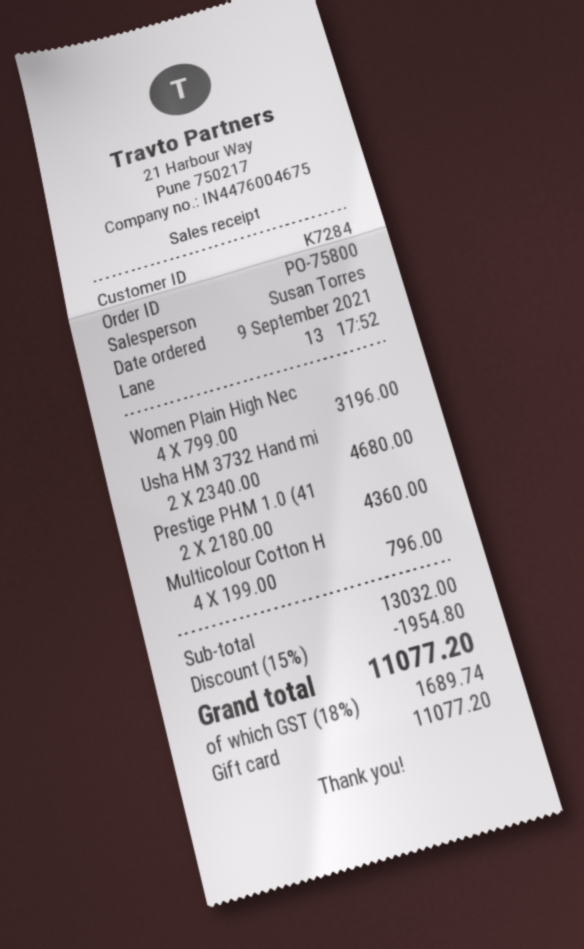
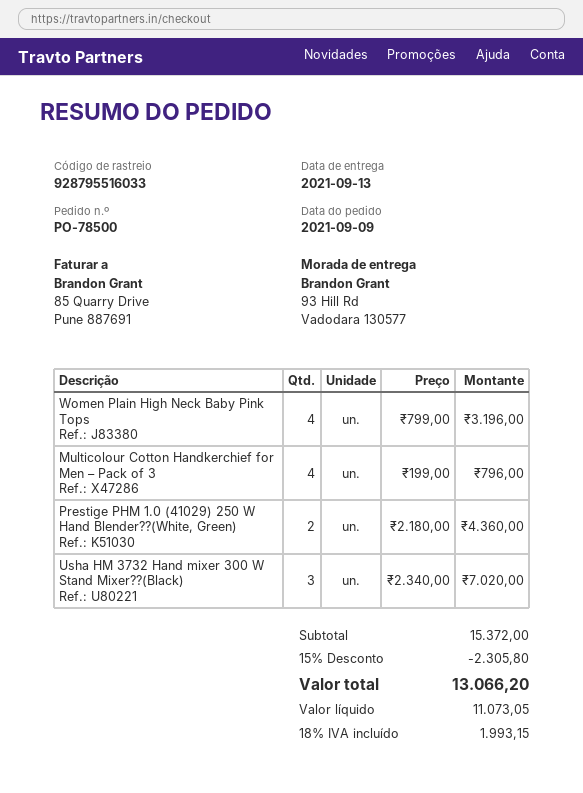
order number: PO-75800 -> PO-78500
Usha HM 3732 Hand mi: 2 x 2340.00 = 4680.00 -> 3 x 2340.00 = 7020.00
subtotal: 13032.00 -> 15372.00
discount: 15% = 1954.80 -> 15% = 2305.80
tax: 18% = 1689.74 -> 18% = 1993.15
total: 11077.20 -> 13066.20

